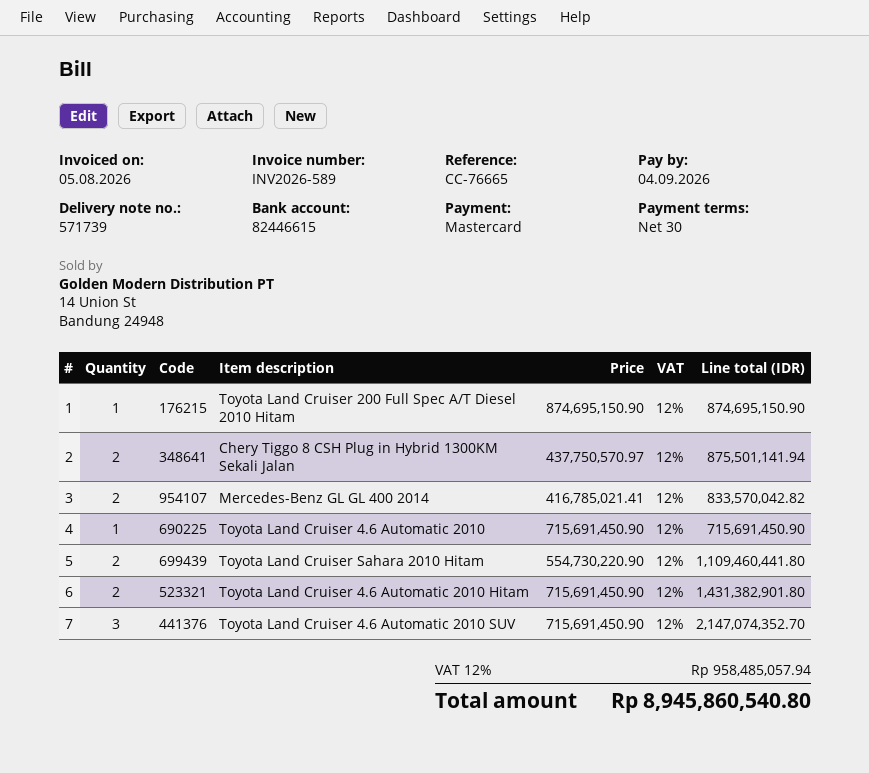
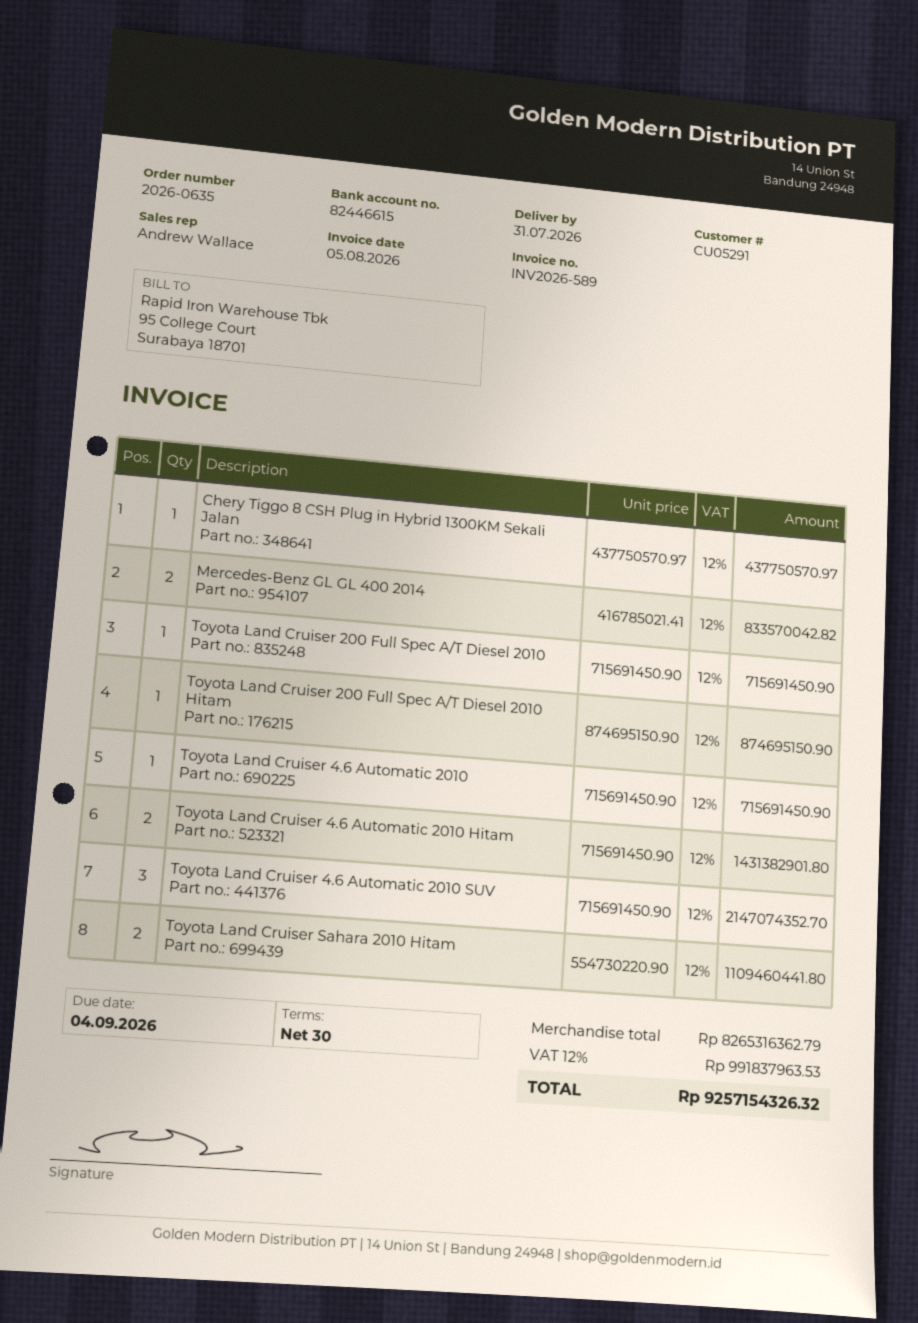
Chery Tiggo 8 CSH Plug in Hybrid 1300KM Sekali Jalan: 2 x 437750570.97 = 875501141.94 -> 1 x 437750570.97 = 437750570.97
Toyota Land Cruiser 200 Full Spec A/T Diesel 2010: none -> 1 x 715691450.90 = 715691450.90
tax: 12% = 958485057.94 -> 12% = 991837963.53
total: 8945860540.80 -> 9257154326.32

